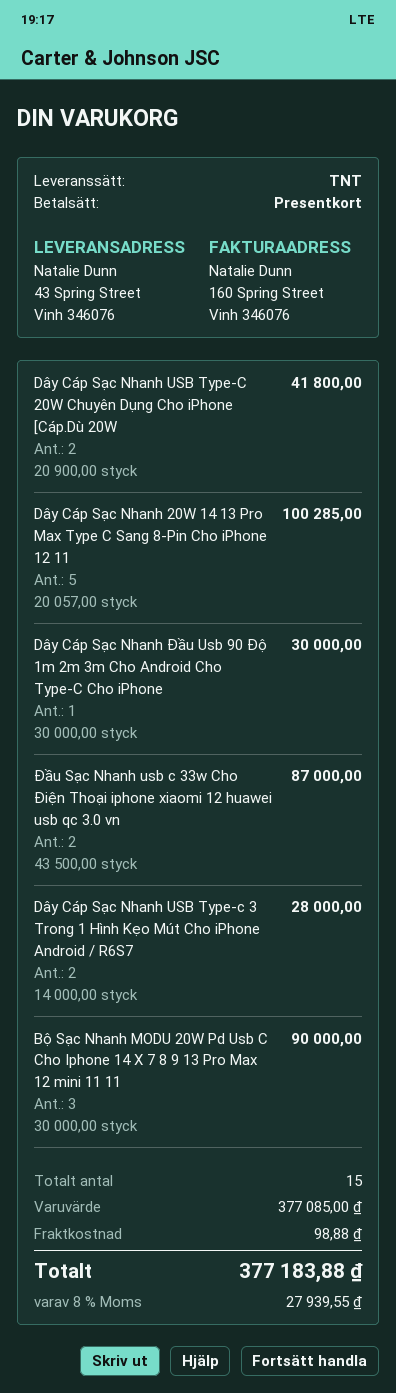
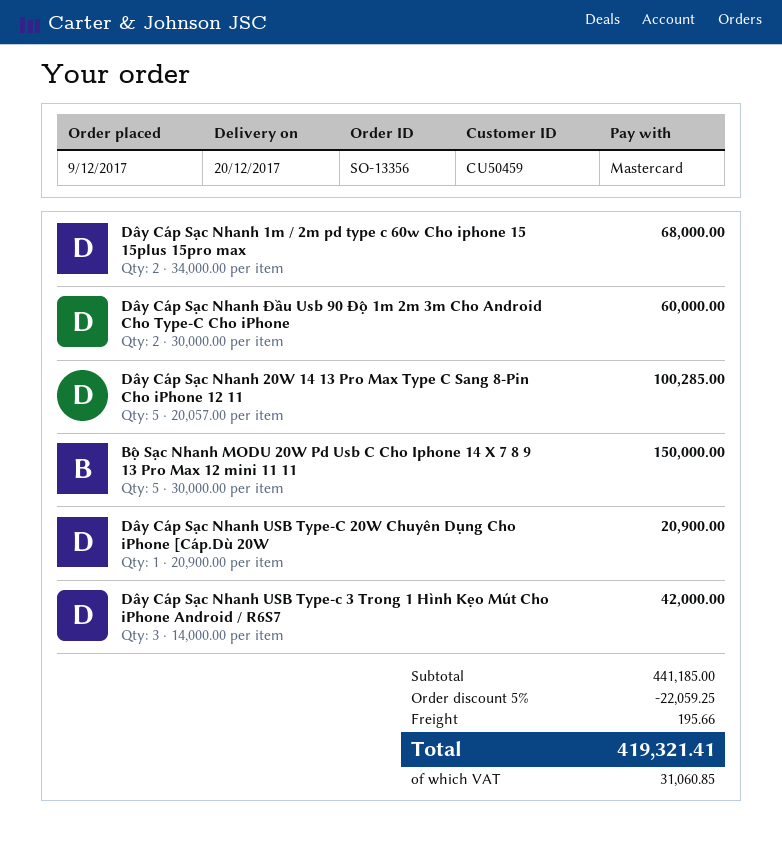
payment method: gift card -> Mastercard
Dây Cáp Sạc Nhanh USB Type-C 20W Chuyên Dụng Cho iPhone [Cáp.Dù 20W: 2 x 20900.00 = 41800.00 -> 1 x 20900.00 = 20900.00
Dây Cáp Sạc Nhanh Đầu Usb 90 Độ 1m 2m 3m Cho Android Cho Type-C Cho iPhone: 1 x 30000.00 = 30000.00 -> 2 x 30000.00 = 60000.00
Đầu Sạc Nhanh usb c 33w Cho Điện Thoại iphone xiaomi 12 huawei usb qc 3.0 vn: 2 x 43500.00 = 87000.00 -> none
Dây Cáp Sạc Nhanh USB Type-c 3 Trong 1 Hình Kẹo Mút Cho iPhone Android / R6S7: 2 x 14000.00 = 28000.00 -> 3 x 14000.00 = 42000.00
Bộ Sạc Nhanh MODU 20W Pd Usb C Cho Iphone 14 X 7 8 9 13 Pro Max 12 mini 11 11: 3 x 30000.00 = 90000.00 -> 5 x 30000.00 = 150000.00
Dây Cáp Sạc Nhanh 1m / 2m pd type c 60w Cho iphone 15 15plus 15pro max: none -> 2 x 34000.00 = 68000.00
subtotal: 377085.00 -> 441185.00
discount: none -> 5% = 22059.25
shipping: 98.88 -> 195.66
tax: 27939.55 -> 31060.85
total: 377183.88 -> 419321.41

